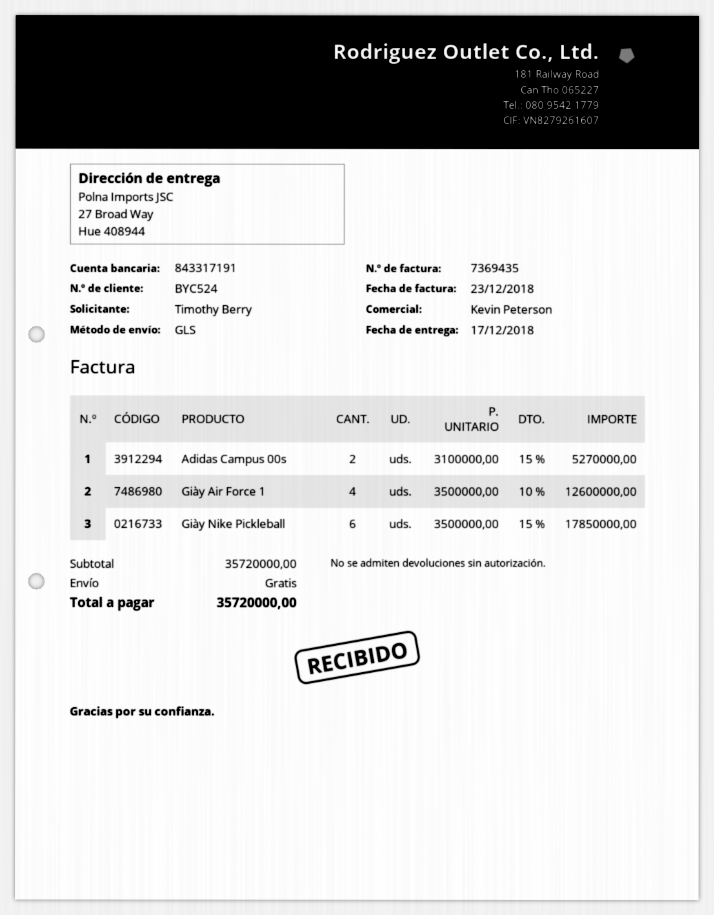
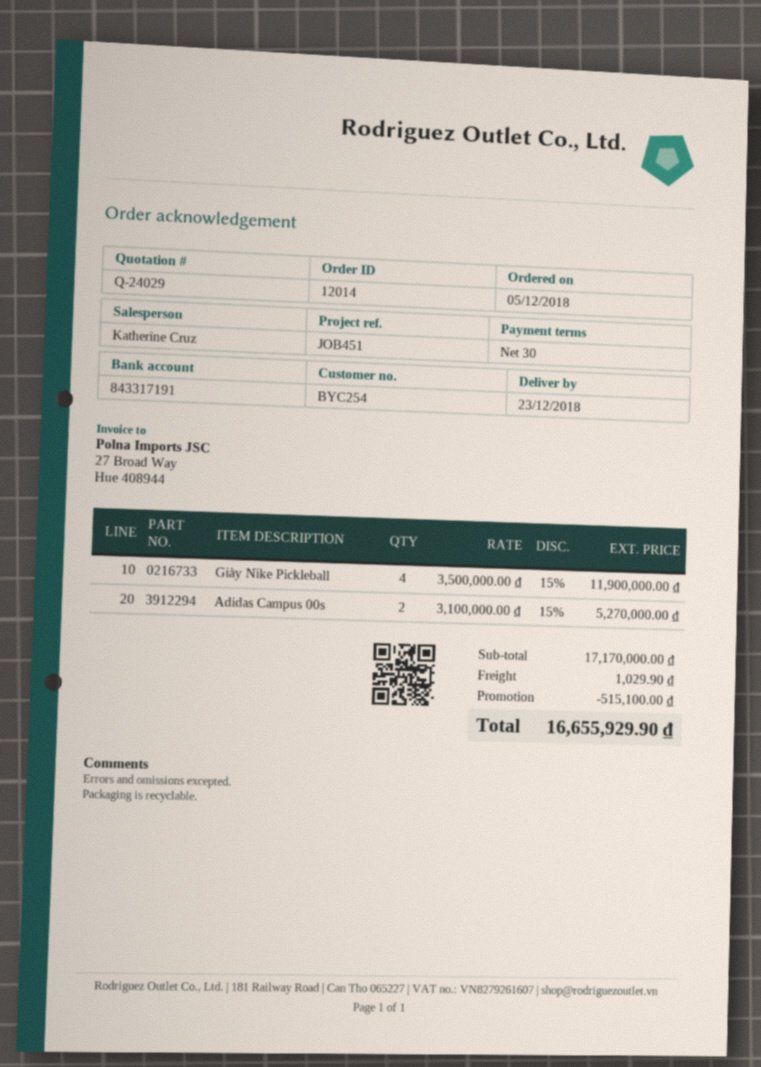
delivery date: 2018-12-17 -> 2018-12-23
customer number: BYC524 -> BYC254
sales rep: Kevin Peterson -> Katherine Cruz
Giày Air Force 1: 4 x 3500000.00 - 10% = 12600000.00 -> none
Giày Nike Pickleball: 6 x 3500000.00 - 15% = 17850000.00 -> 4 x 3500000.00 - 15% = 11900000.00
subtotal: 35720000.00 -> 17170000.00
discount: none -> 515100.00
shipping: 0.00 -> 1029.90
total: 35720000.00 -> 16655929.90

